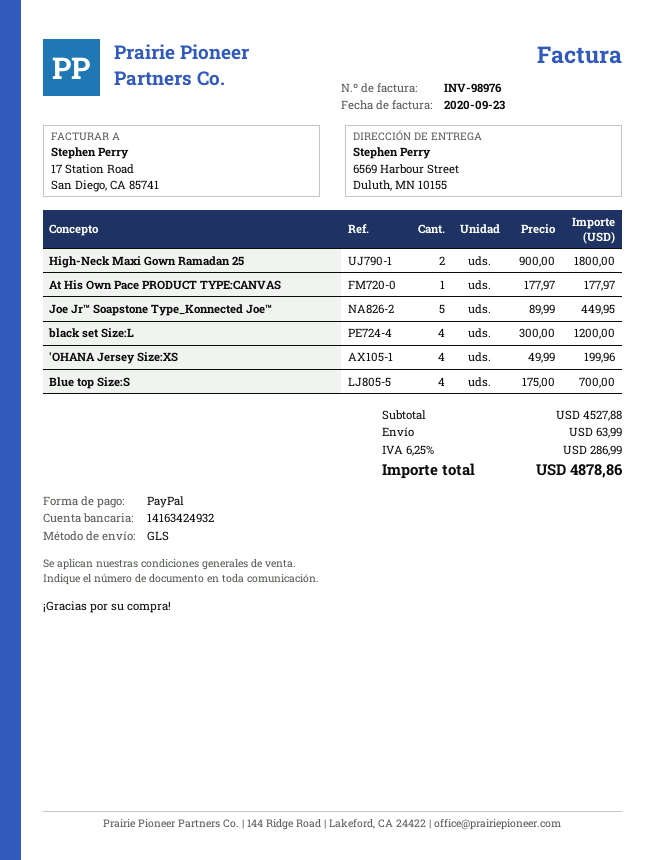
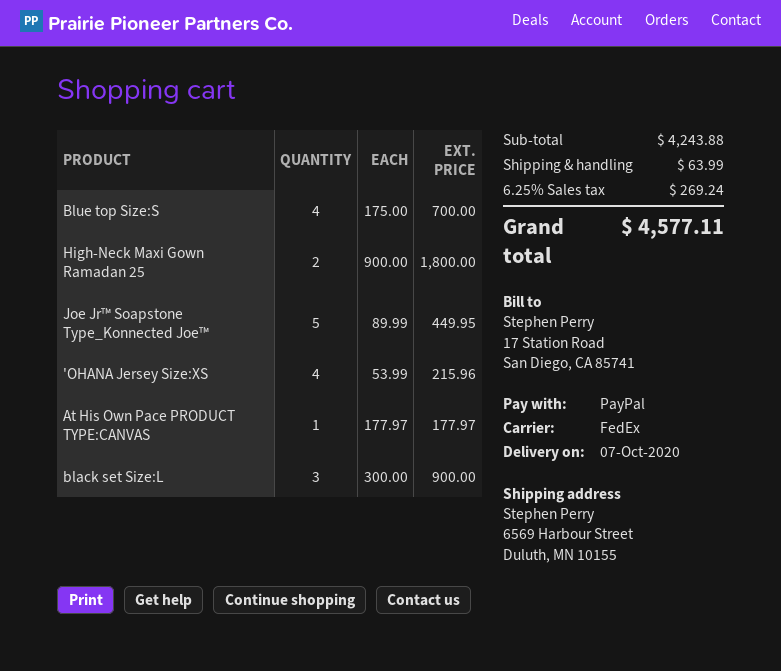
shipping method: GLS -> FedEx
black set Size:L: 4 x 300.00 = 1200.00 -> 3 x 300.00 = 900.00
'OHANA Jersey Size:XS: 4 x 49.99 = 199.96 -> 4 x 53.99 = 215.96
subtotal: 4527.88 -> 4243.88
tax: 6.25% = 286.99 -> 6.25% = 269.24
total: 4878.86 -> 4577.11

